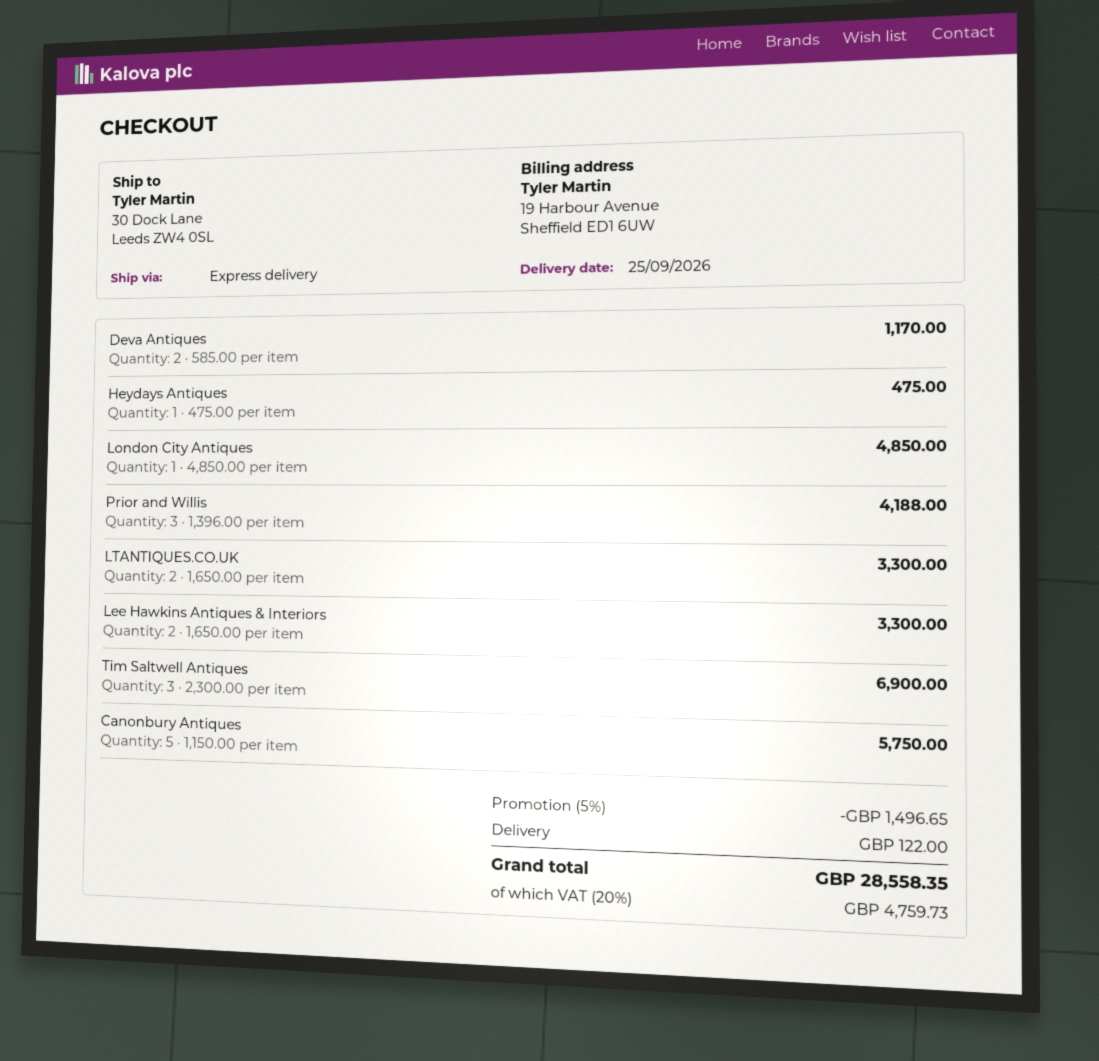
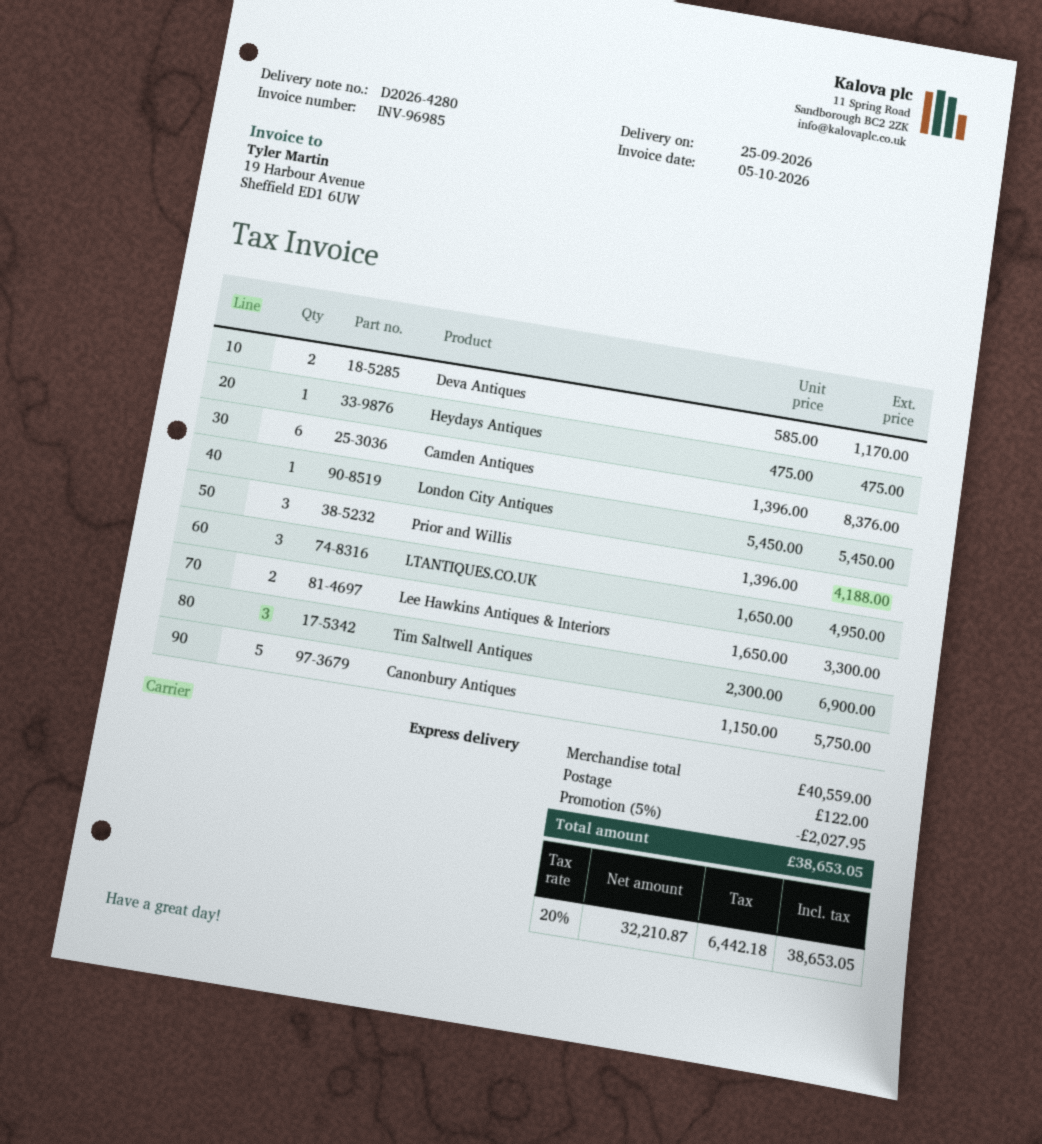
London City Antiques: 1 x 4850.00 = 4850.00 -> 1 x 5450.00 = 5450.00
LTANTIQUES.CO.UK: 2 x 1650.00 = 3300.00 -> 3 x 1650.00 = 4950.00
Camden Antiques: none -> 6 x 1396.00 = 8376.00
discount: 5% = 1496.65 -> 5% = 2027.95
tax: 20% = 4759.73 -> 20% = 6442.18
total: 28558.35 -> 38653.05

